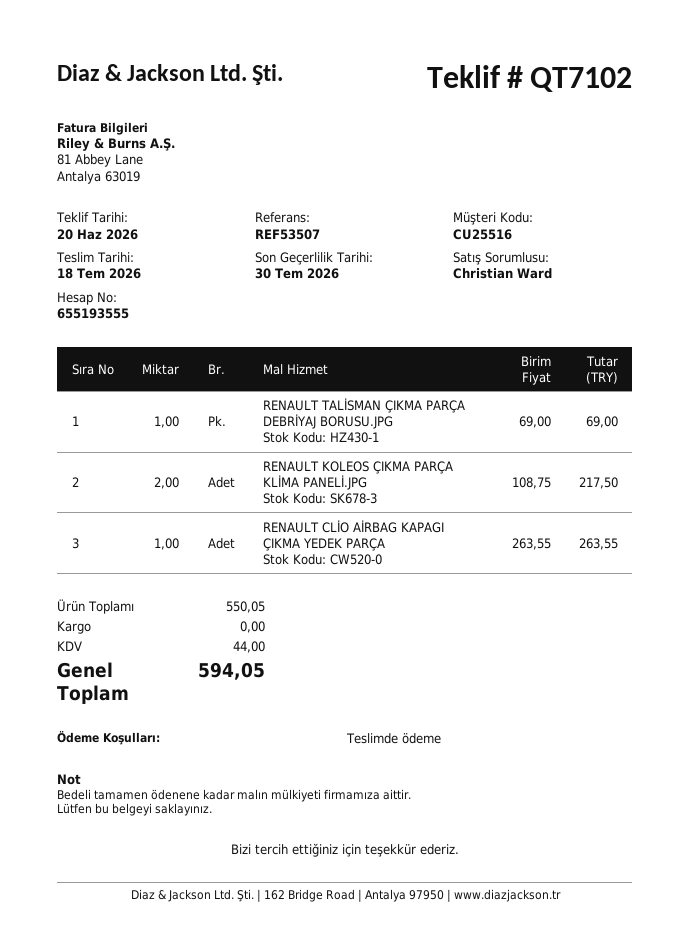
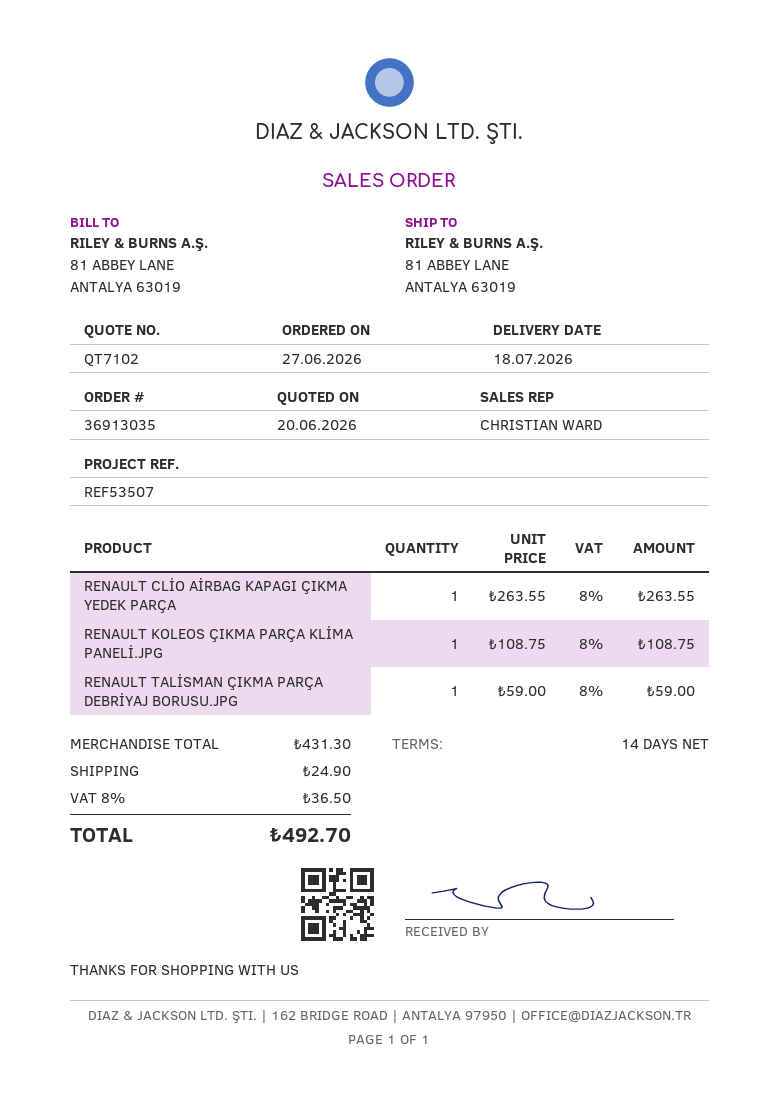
payment terms: on receipt -> 14 days
RENAULT TALİSMAN ÇIKMA PARÇA DEBRİYAJ BORUSU.JPG: 1 x 69.00 = 69.00 -> 1 x 59.00 = 59.00
RENAULT KOLEOS ÇIKMA PARÇA KLİMA PANELİ.JPG: 2 x 108.75 = 217.50 -> 1 x 108.75 = 108.75
subtotal: 550.05 -> 431.30
shipping: 0.00 -> 24.90
tax: 44.00 -> 36.50
total: 594.05 -> 492.70

